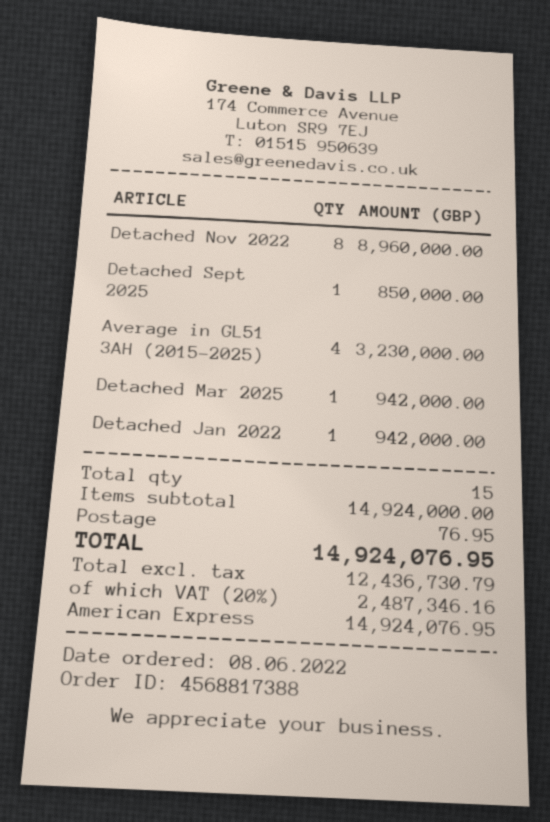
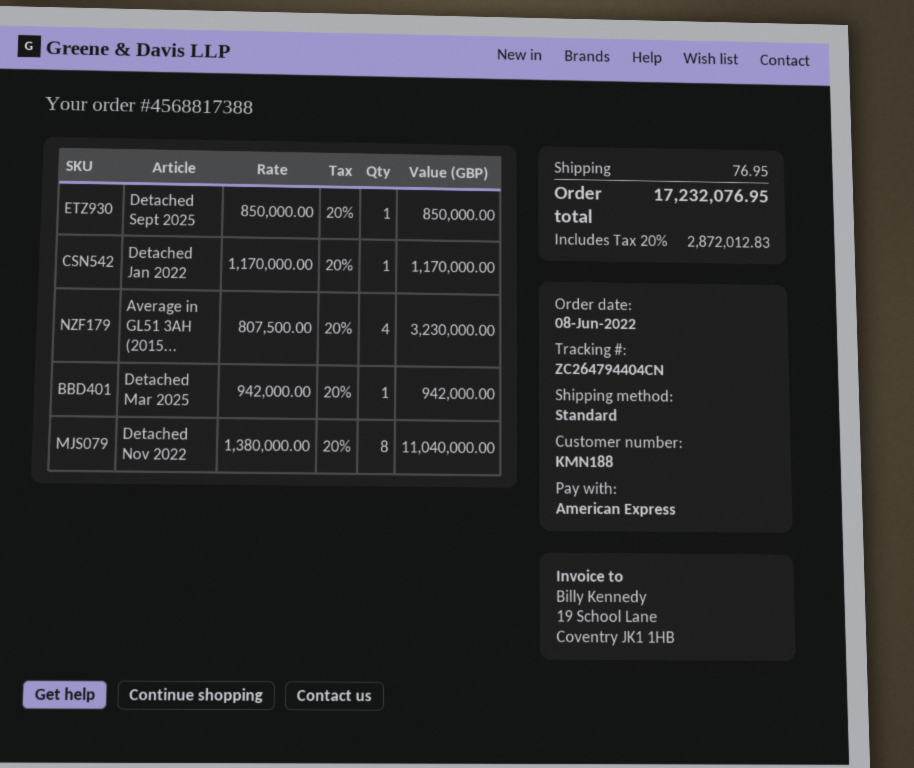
Detached Nov 2022: 8 for 8960000.00 -> 8 for 11040000.00
Detached Jan 2022: 1 for 942000.00 -> 1 for 1170000.00
tax: 20% = 2487346.16 -> 20% = 2872012.83
total: 14924076.95 -> 17232076.95

